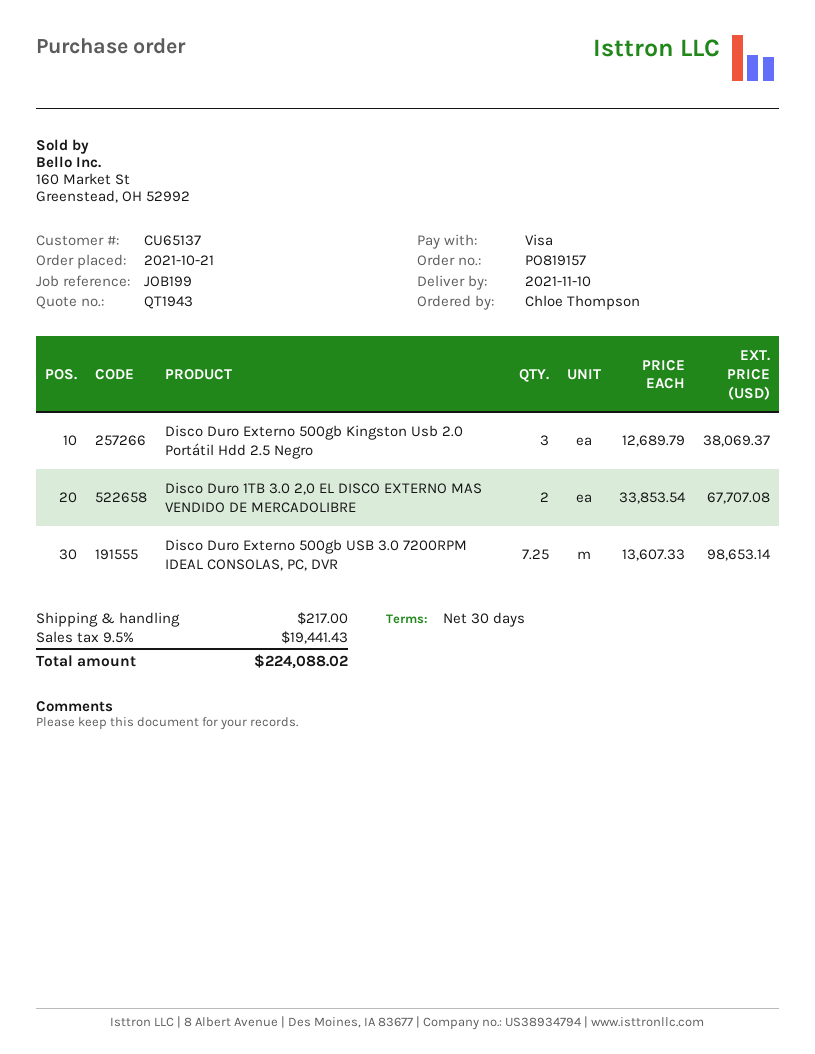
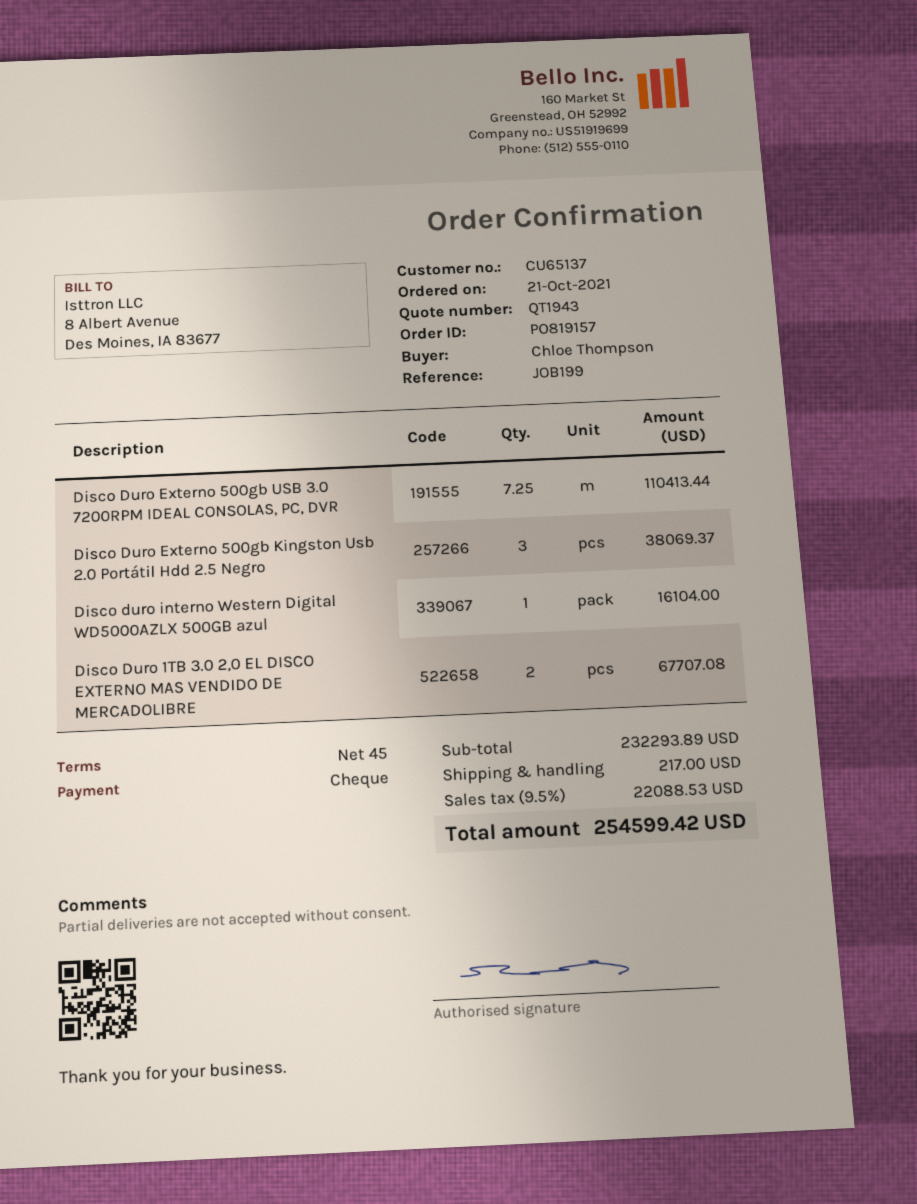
payment terms: 30 days -> 45 days
payment method: Visa -> cheque
Disco Duro Externo 500gb USB 3.0 7200RPM IDEAL CONSOLAS, PC, DVR: 7.25 for 98653.14 -> 7.25 for 110413.44
Disco duro interno Western Digital WD5000AZLX 500GB azul: none -> 1 for 16104.00
tax: 9.5% = 19441.43 -> 9.5% = 22088.53
total: 224088.02 -> 254599.42

